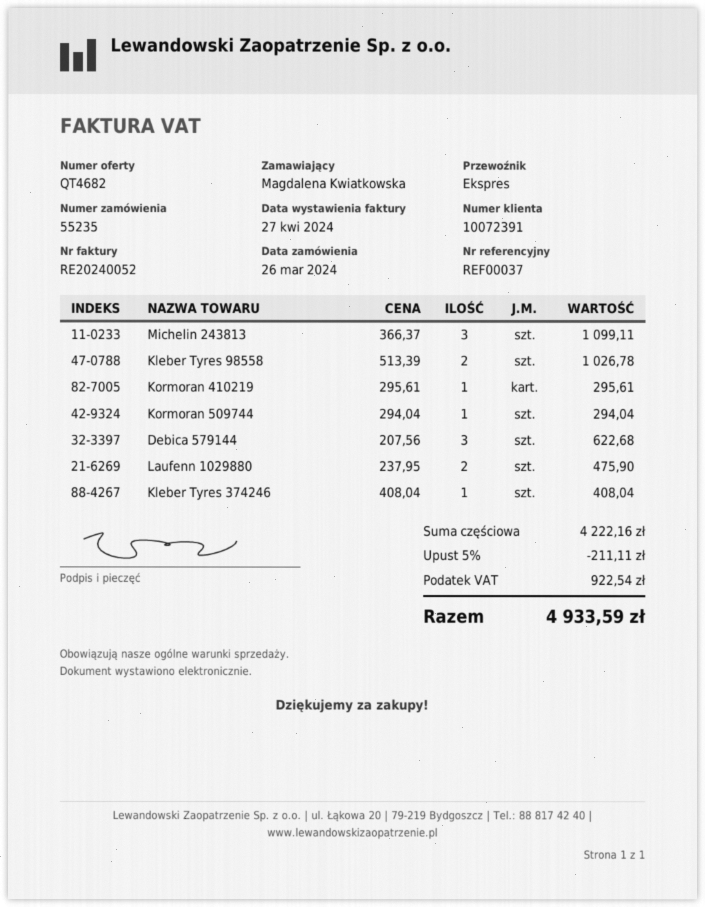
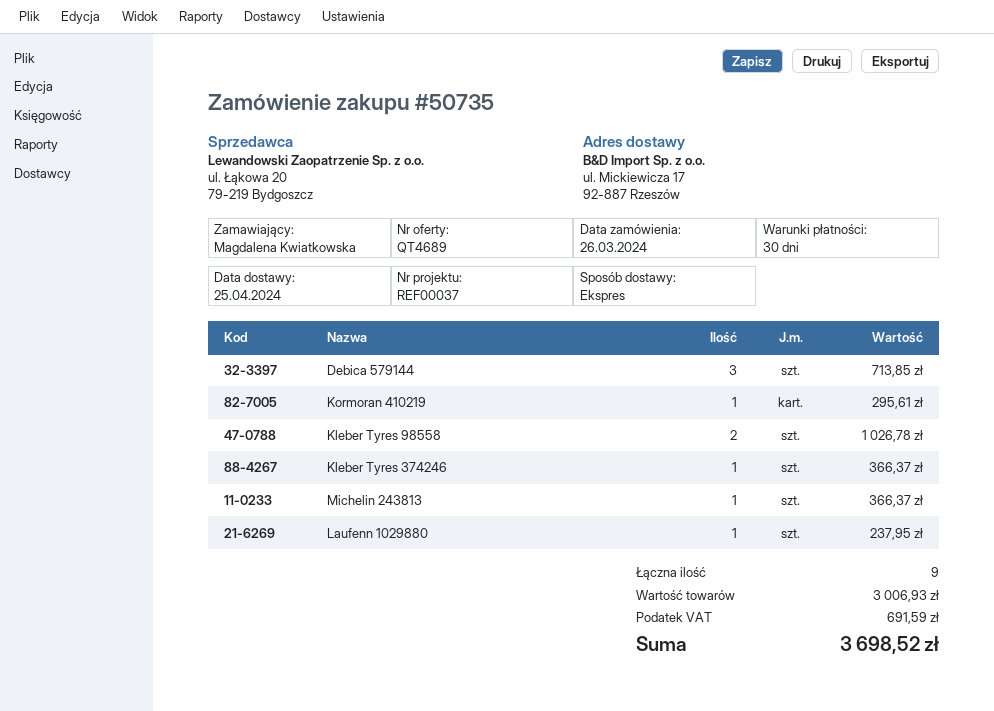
quote number: QT4682 -> QT4689
order number: 55235 -> 50735
Michelin 243813: 3 for 1099.11 -> 1 for 366.37
Kormoran 509744: 1 for 294.04 -> none
Debica 579144: 3 for 622.68 -> 3 for 713.85
Laufenn 1029880: 2 for 475.90 -> 1 for 237.95
Kleber Tyres 374246: 1 for 408.04 -> 1 for 366.37
subtotal: 4222.16 -> 3006.93
discount: 5% = 211.11 -> none
tax: 922.54 -> 691.59
total: 4933.59 -> 3698.52

